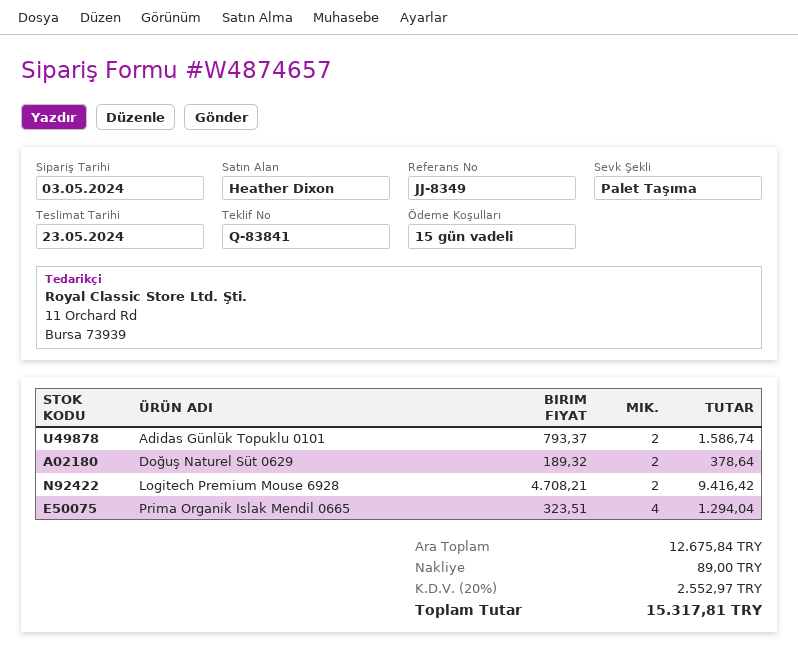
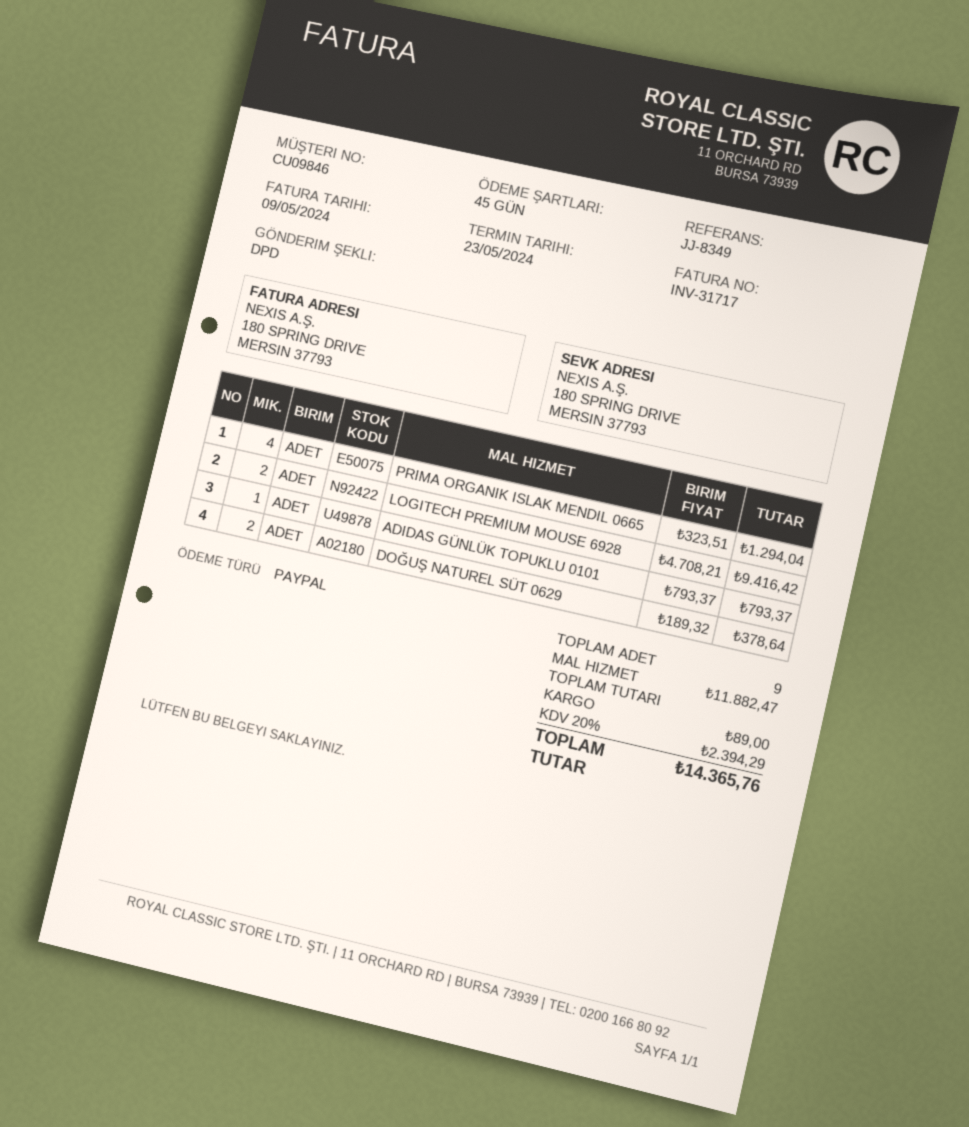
payment terms: 15 days -> 45 days
shipping method: pallet freight -> DPD
Adidas Günlük Topuklu 0101: 2 x 793.37 = 1586.74 -> 1 x 793.37 = 793.37
subtotal: 12675.84 -> 11882.47
tax: 20% = 2552.97 -> 20% = 2394.29
total: 15317.81 -> 14365.76

